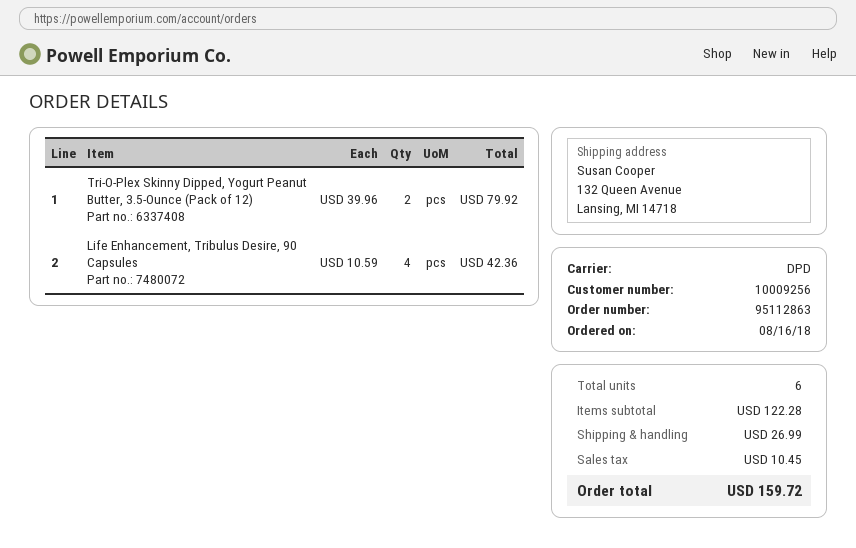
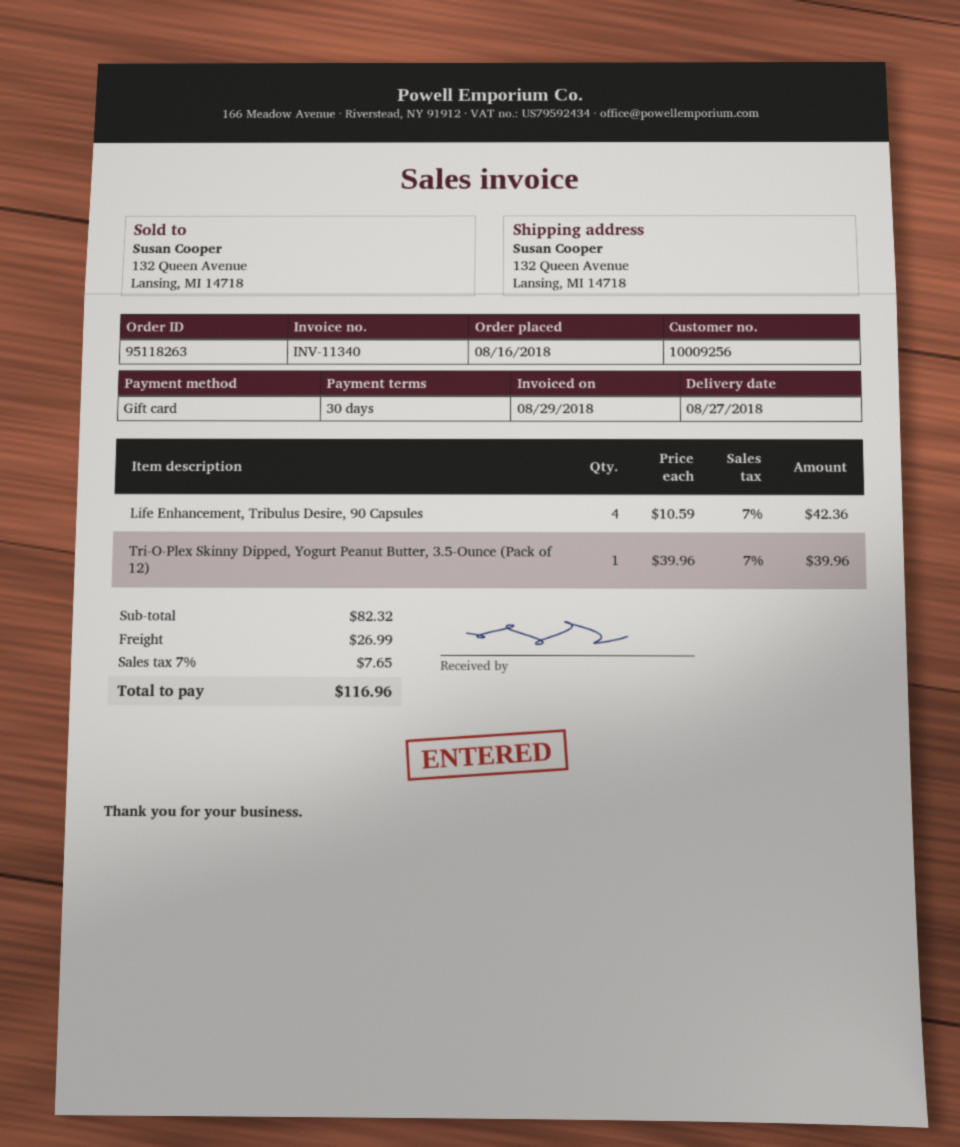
order number: 95112863 -> 95118263
Tri-O-Plex Skinny Dipped, Yogurt Peanut Butter, 3.5-Ounce (Pack of 12): 2 x 39.96 = 79.92 -> 1 x 39.96 = 39.96
subtotal: 122.28 -> 82.32
tax: 10.45 -> 7.65
total: 159.72 -> 116.96

